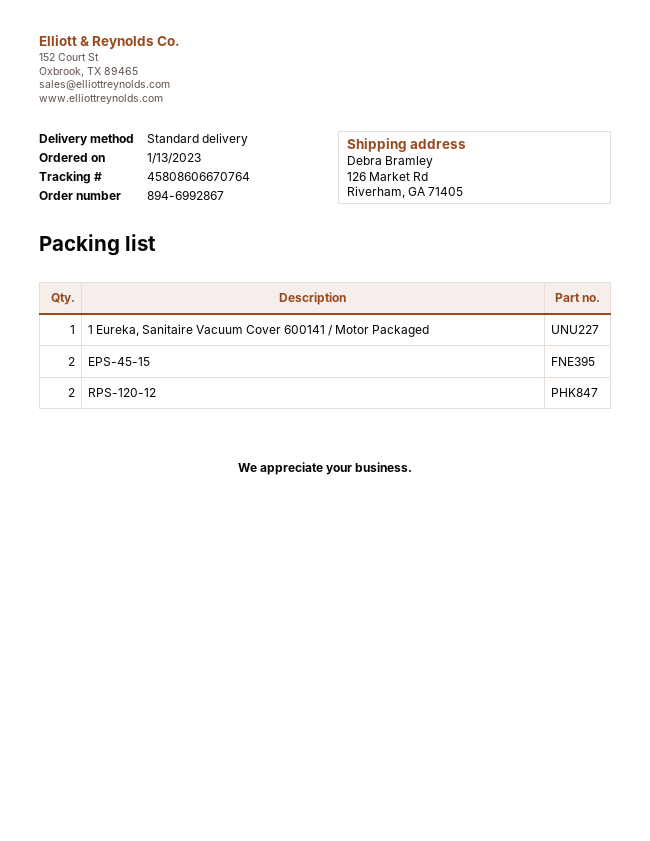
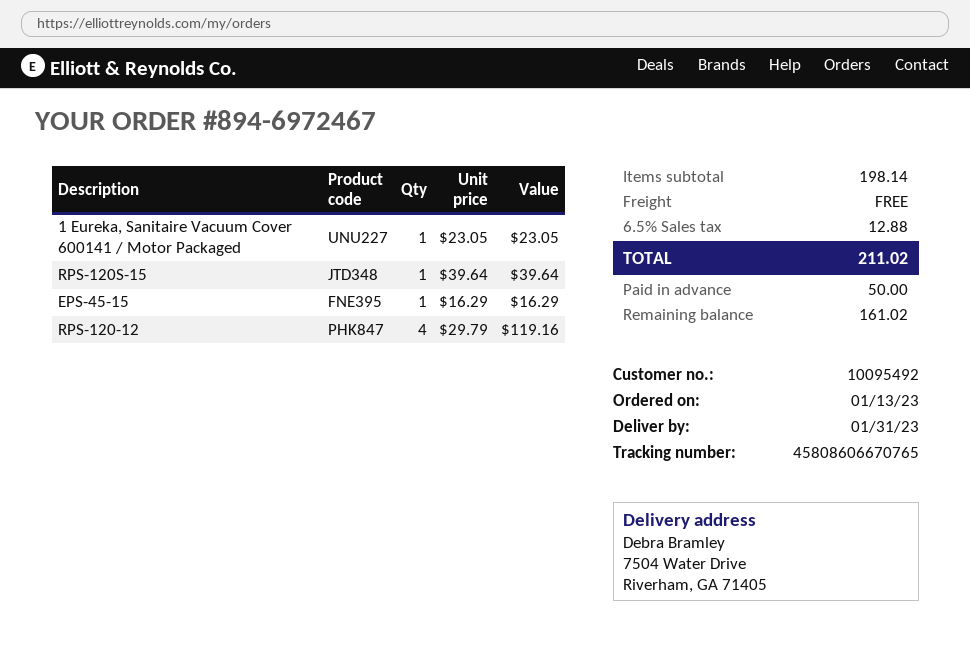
order number: 894-6992867 -> 894-6972467
tracking number: 45808606670764 -> 45808606670765
ship to: 126 Market Rd, Riverham, GA 71405 -> 7504 Water Drive, Riverham, GA 71405
EPS-45-15: 2 -> 1
RPS-120-12: 2 -> 4
RPS-120S-15: none -> 1

